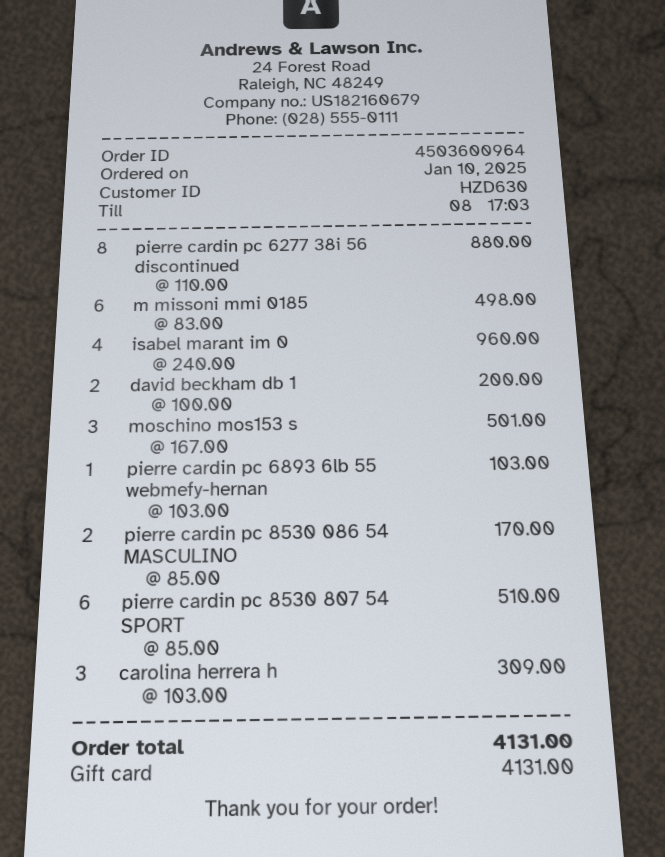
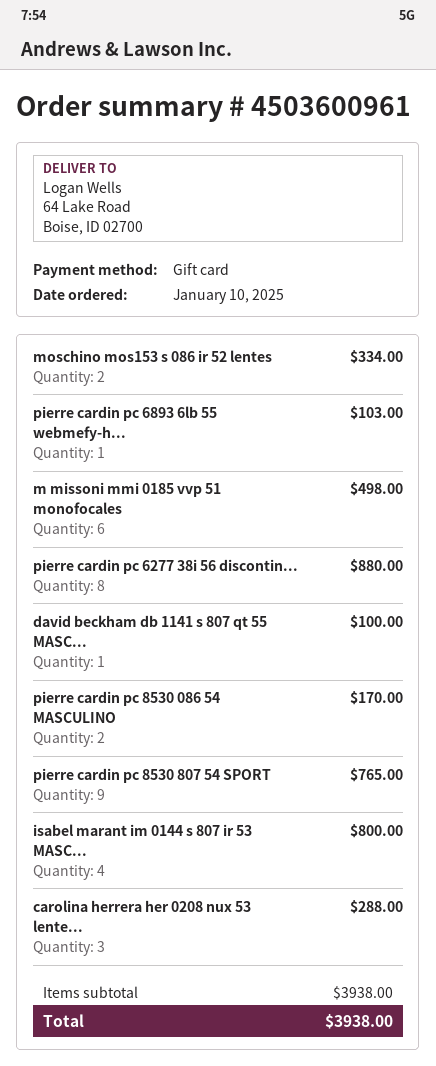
order number: 4503600964 -> 4503600961
isabel marant im 0: 4 for 960.00 -> 4 for 800.00
david beckham db 1: 2 for 200.00 -> 1 for 100.00
moschino mos153 s: 3 for 501.00 -> 2 for 334.00
pierre cardin pc 8530 807 54 SPORT: 6 for 510.00 -> 9 for 765.00
carolina herrera h: 3 for 309.00 -> 3 for 288.00
total: 4131.00 -> 3938.00

